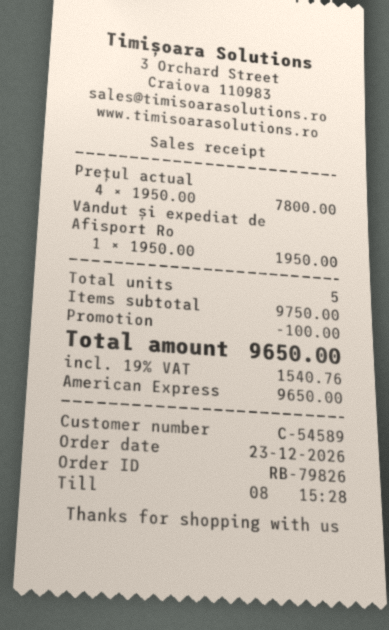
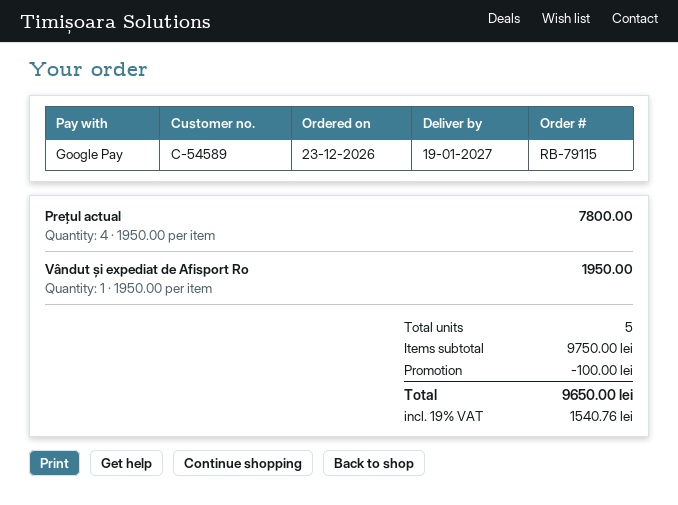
order number: RB-79826 -> RB-79115
payment method: American Express -> Google Pay

